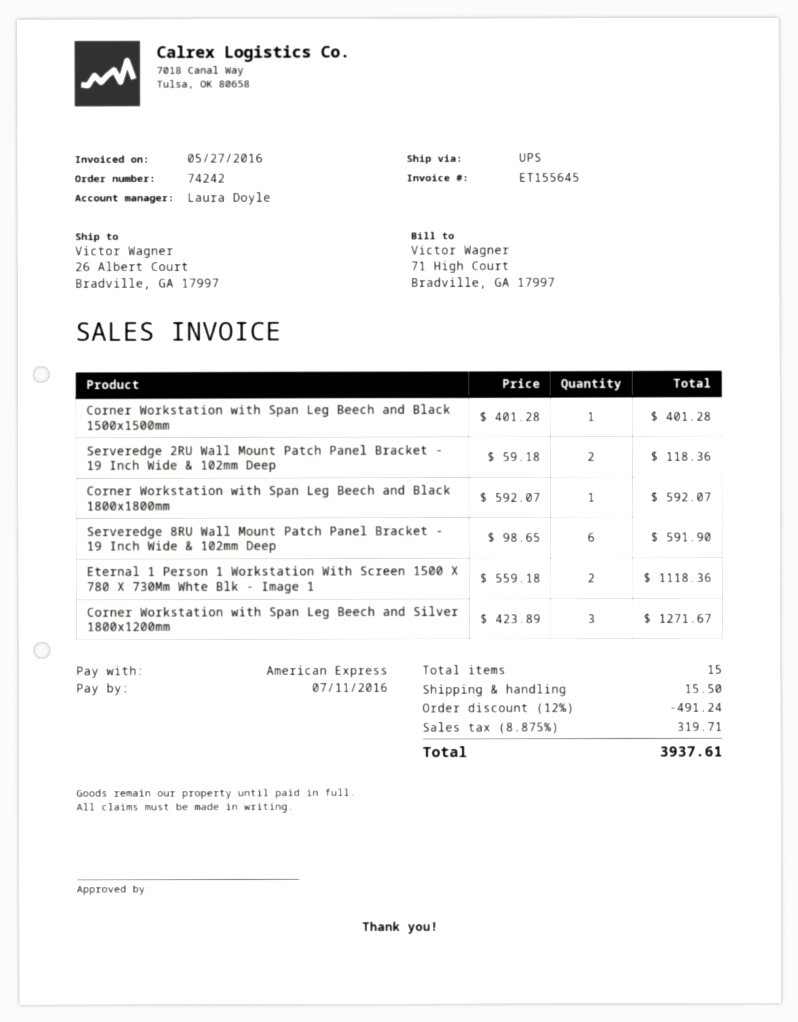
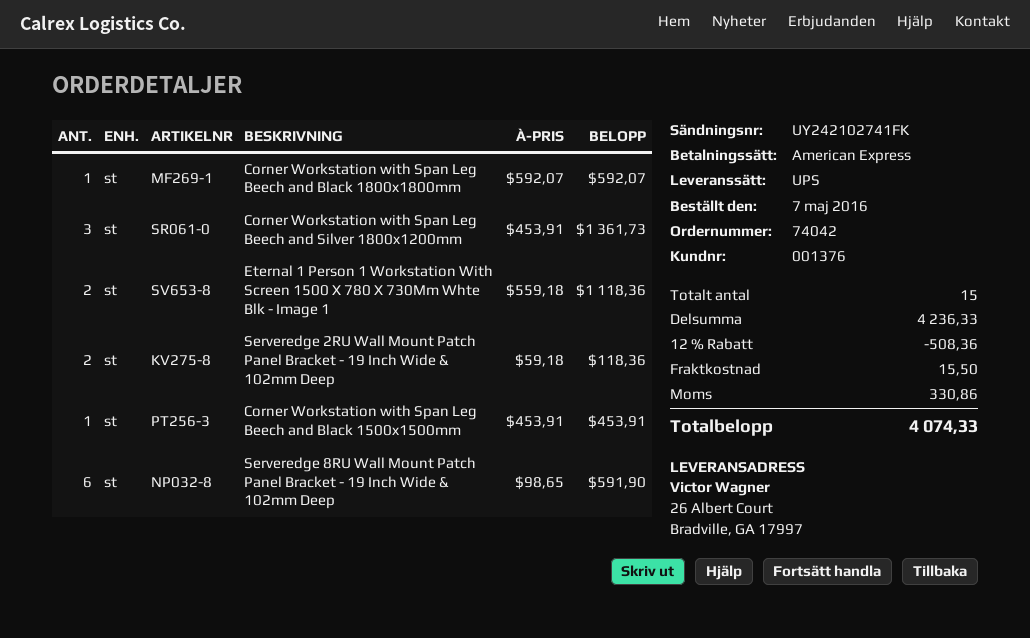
order number: 74242 -> 74042
Corner Workstation with Span Leg Beech and Black 1500x1500mm: 1 x 401.28 = 401.28 -> 1 x 453.91 = 453.91
Corner Workstation with Span Leg Beech and Silver 1800x1200mm: 3 x 423.89 = 1271.67 -> 3 x 453.91 = 1361.73
discount: 12% = 491.24 -> 12% = 508.36
tax: 319.71 -> 330.86
total: 3937.61 -> 4074.33

